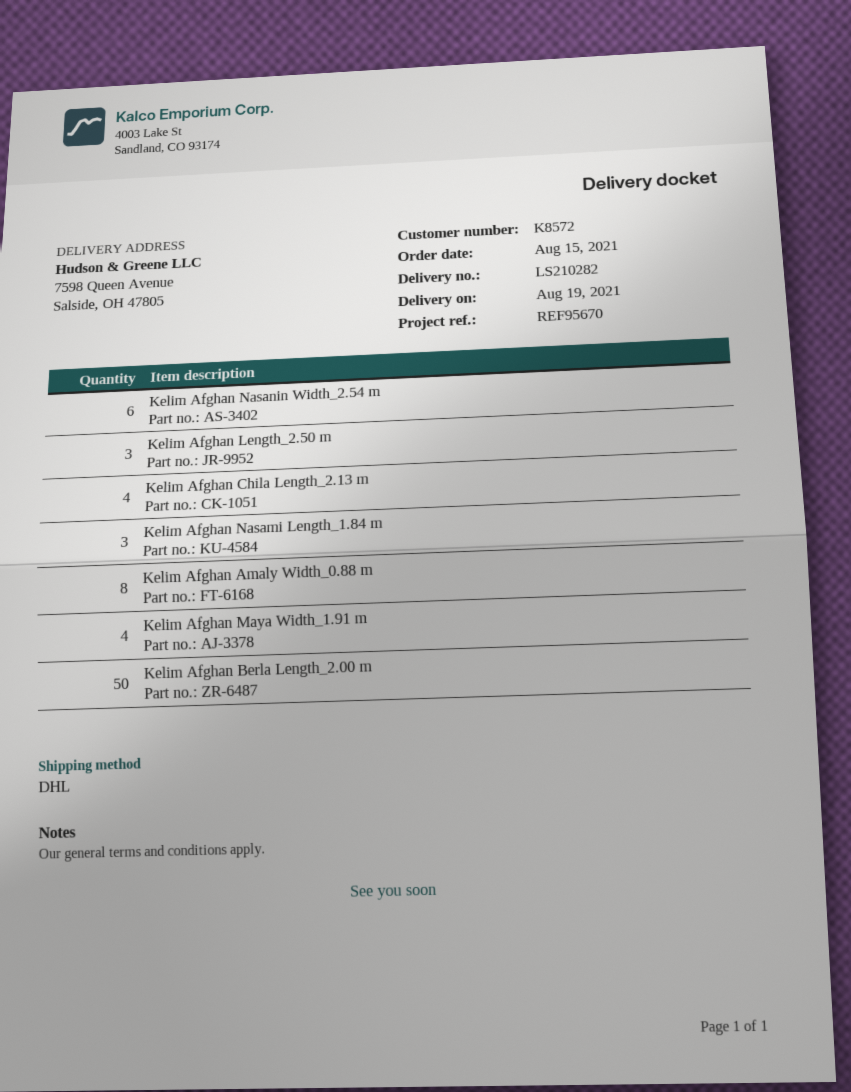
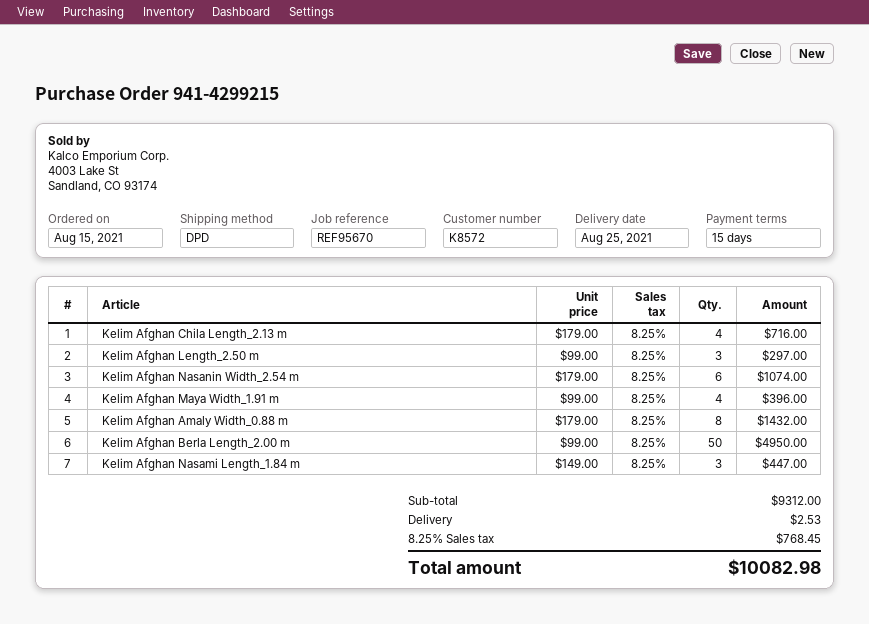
delivery date: 2021-08-19 -> 2021-08-25
shipping method: DHL -> DPD

